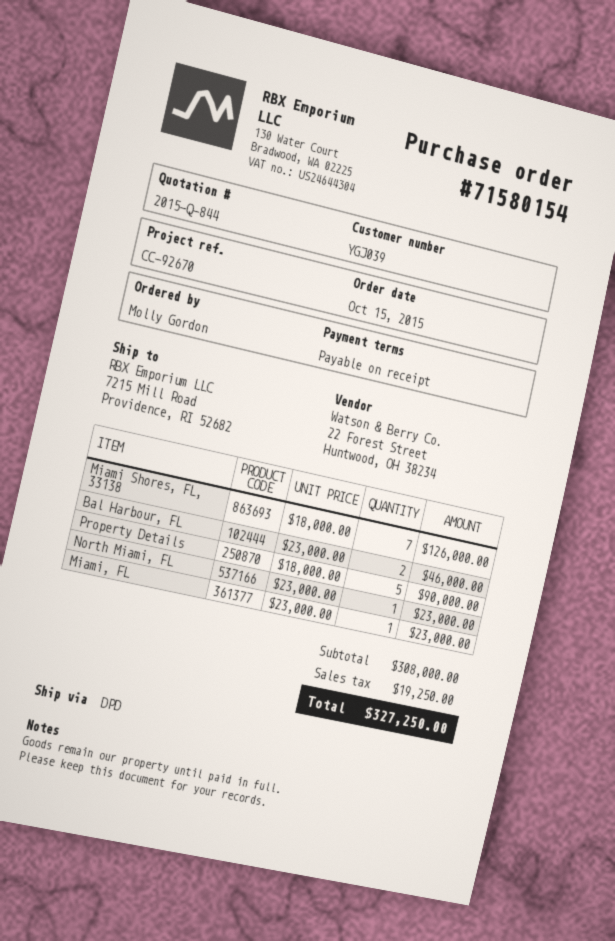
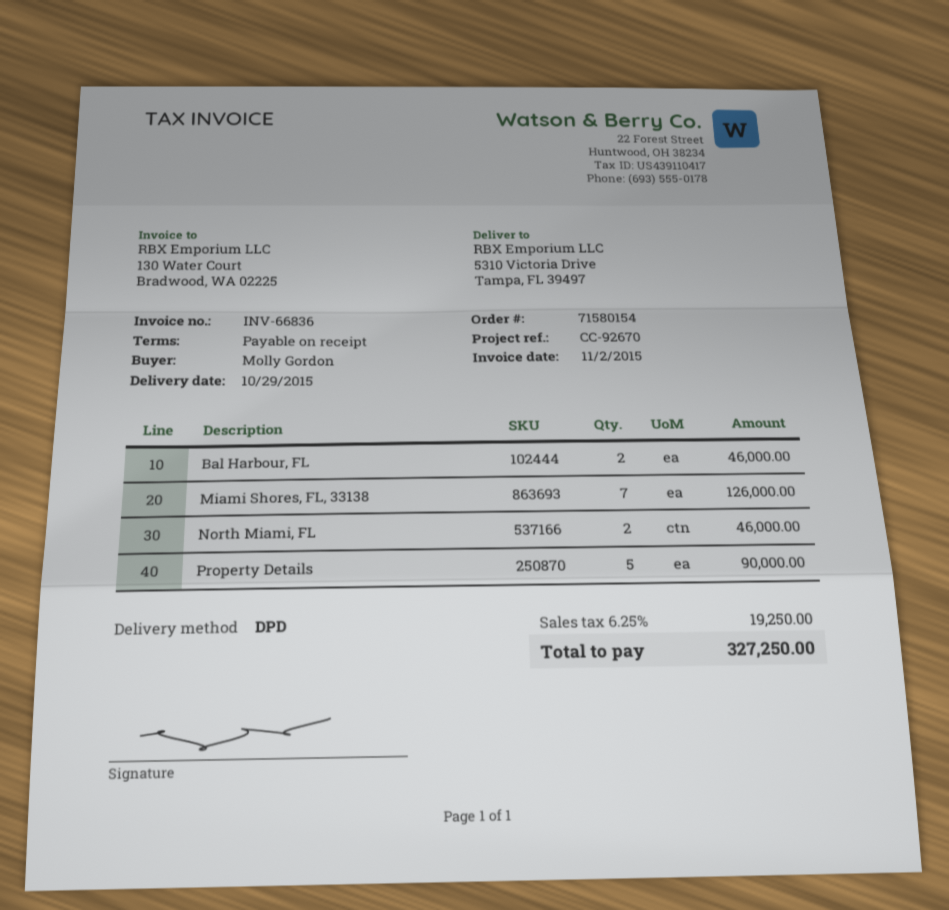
ship to: 7215 Mill Road, Providence, RI 52682 -> 5310 Victoria Drive, Tampa, FL 39497
North Miami, FL: 1 for 23000.00 -> 2 for 46000.00
Miami, FL: 1 for 23000.00 -> none

